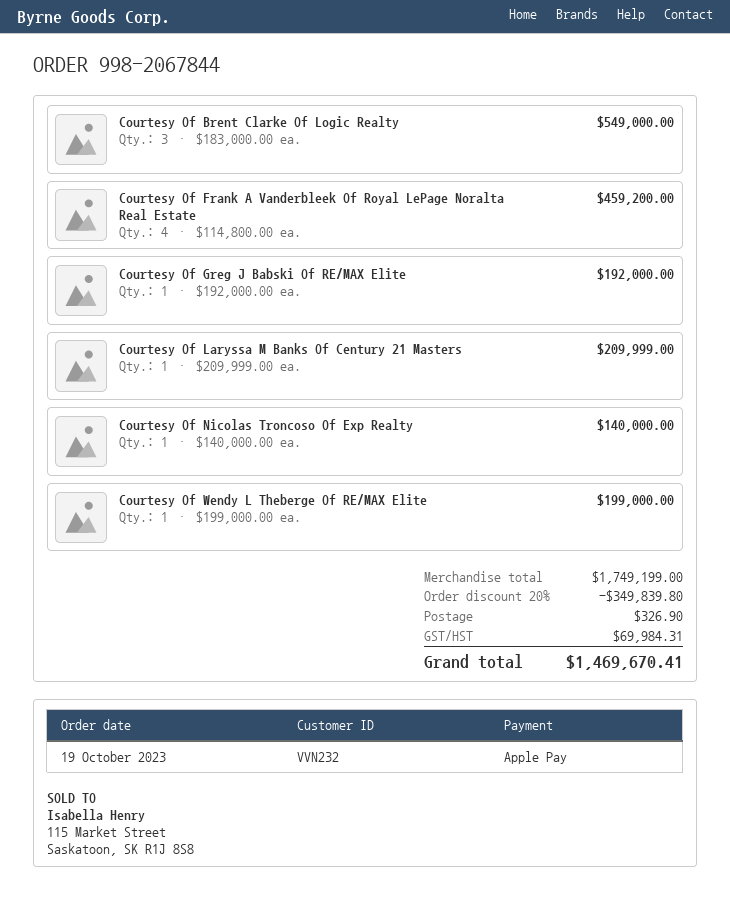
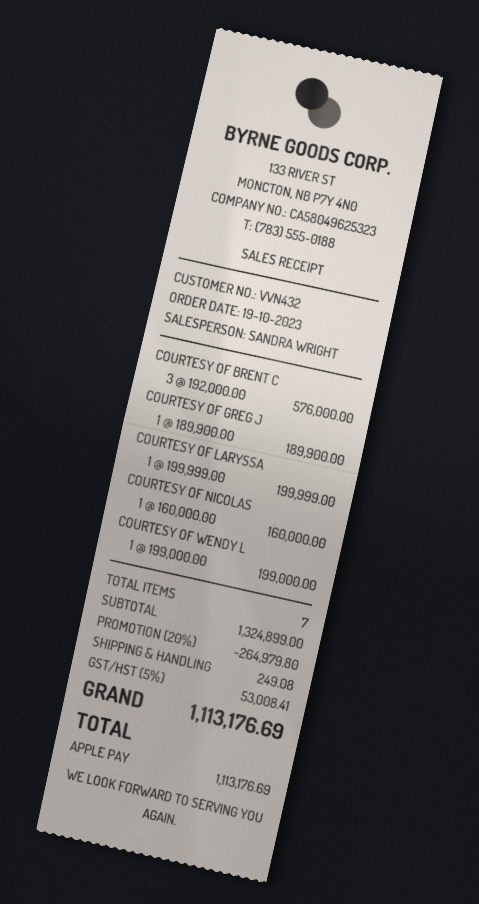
customer number: VVN232 -> VVN432
Courtesy Of Brent Clarke Of Logic Realty: 3 x 183000.00 = 549000.00 -> 3 x 192000.00 = 576000.00
Courtesy Of Frank A Vanderbleek Of Royal LePage Noralta Real Estate: 4 x 114800.00 = 459200.00 -> none
Courtesy Of Greg J Babski Of RE/MAX Elite: 1 x 192000.00 = 192000.00 -> 1 x 189900.00 = 189900.00
Courtesy Of Laryssa M Banks Of Century 21 Masters: 1 x 209999.00 = 209999.00 -> 1 x 199999.00 = 199999.00
Courtesy Of Nicolas Troncoso Of Exp Realty: 1 x 140000.00 = 140000.00 -> 1 x 160000.00 = 160000.00
subtotal: 1749199.00 -> 1324899.00
discount: 20% = 349839.80 -> 20% = 264979.80
shipping: 326.90 -> 249.08
tax: 69984.31 -> 53008.41
total: 1469670.41 -> 1113176.69

